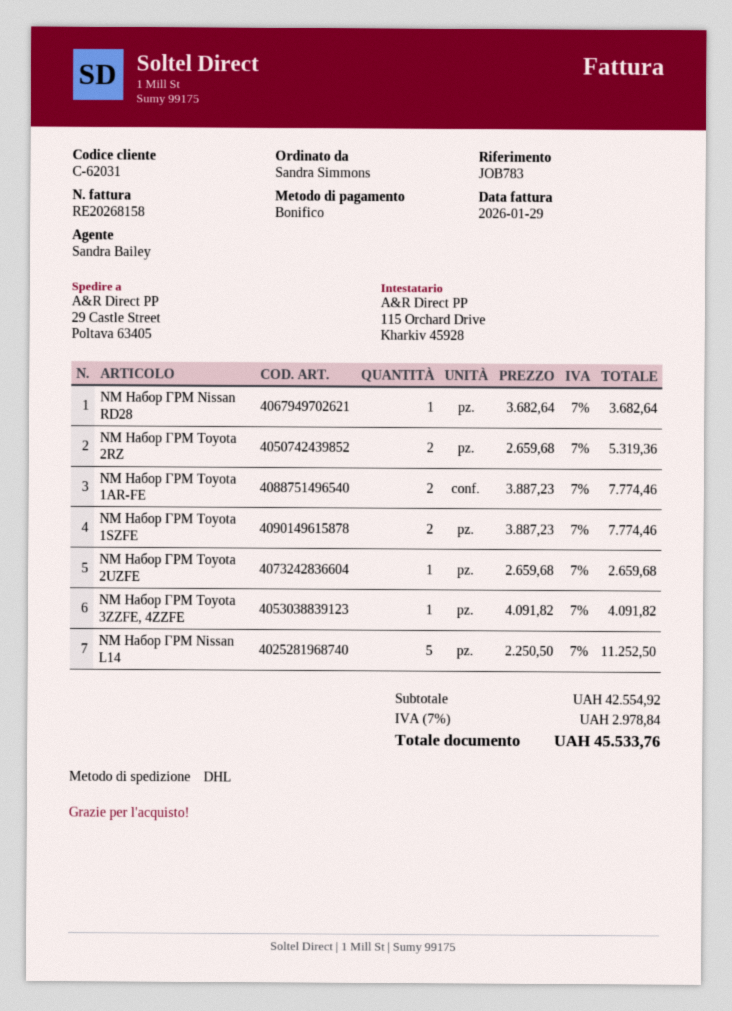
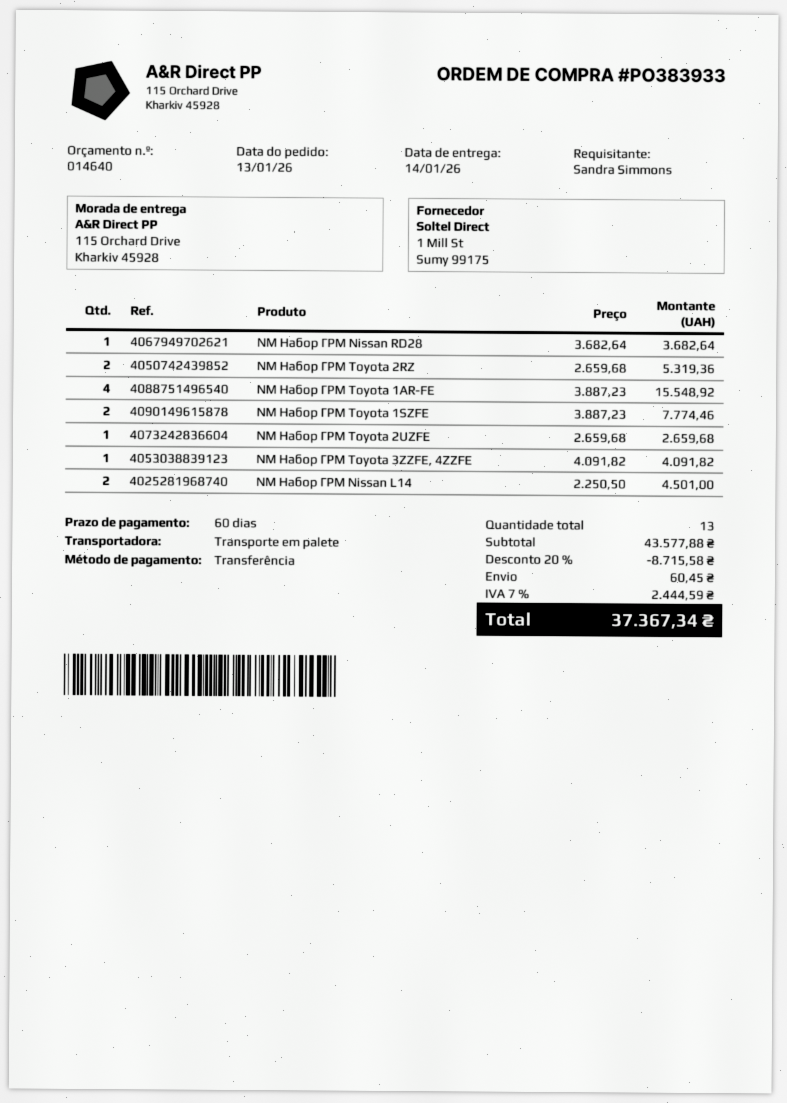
shipping method: DHL -> pallet freight
ship to: 29 Castle Street, Poltava 63405 -> 115 Orchard Drive, Kharkiv 45928
NM Набор ГРМ Toyota 1AR-FE: 2 x 3887.23 = 7774.46 -> 4 x 3887.23 = 15548.92
NM Набор ГРМ Nissan L14: 5 x 2250.50 = 11252.50 -> 2 x 2250.50 = 4501.00
subtotal: 42554.92 -> 43577.88
discount: none -> 20% = 8715.58
shipping: none -> 60.45
tax: 7% = 2978.84 -> 7% = 2444.59
total: 45533.76 -> 37367.34

